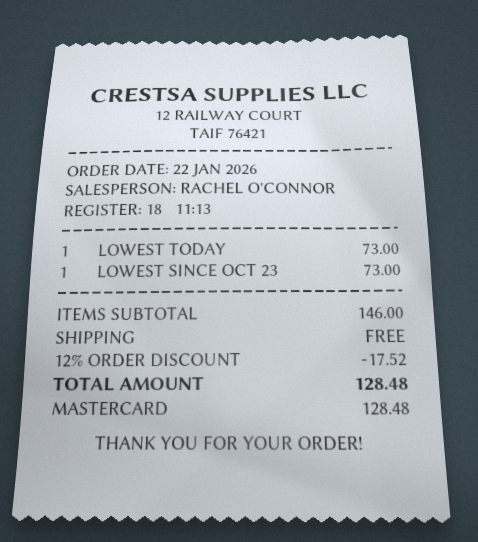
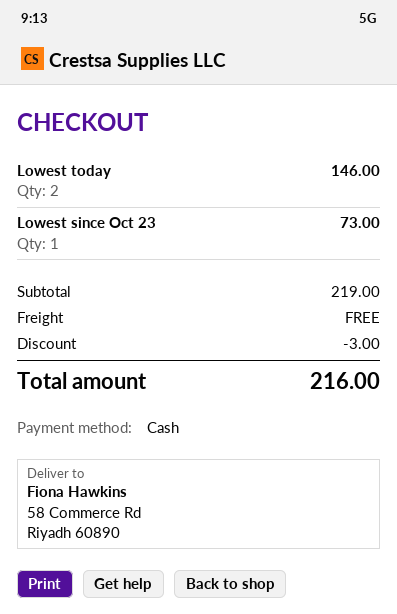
payment method: Mastercard -> cash
LOWEST TODAY: 1 for 73.00 -> 2 for 146.00
subtotal: 146.00 -> 219.00
discount: 17.52 -> 3.00
total: 128.48 -> 216.00

